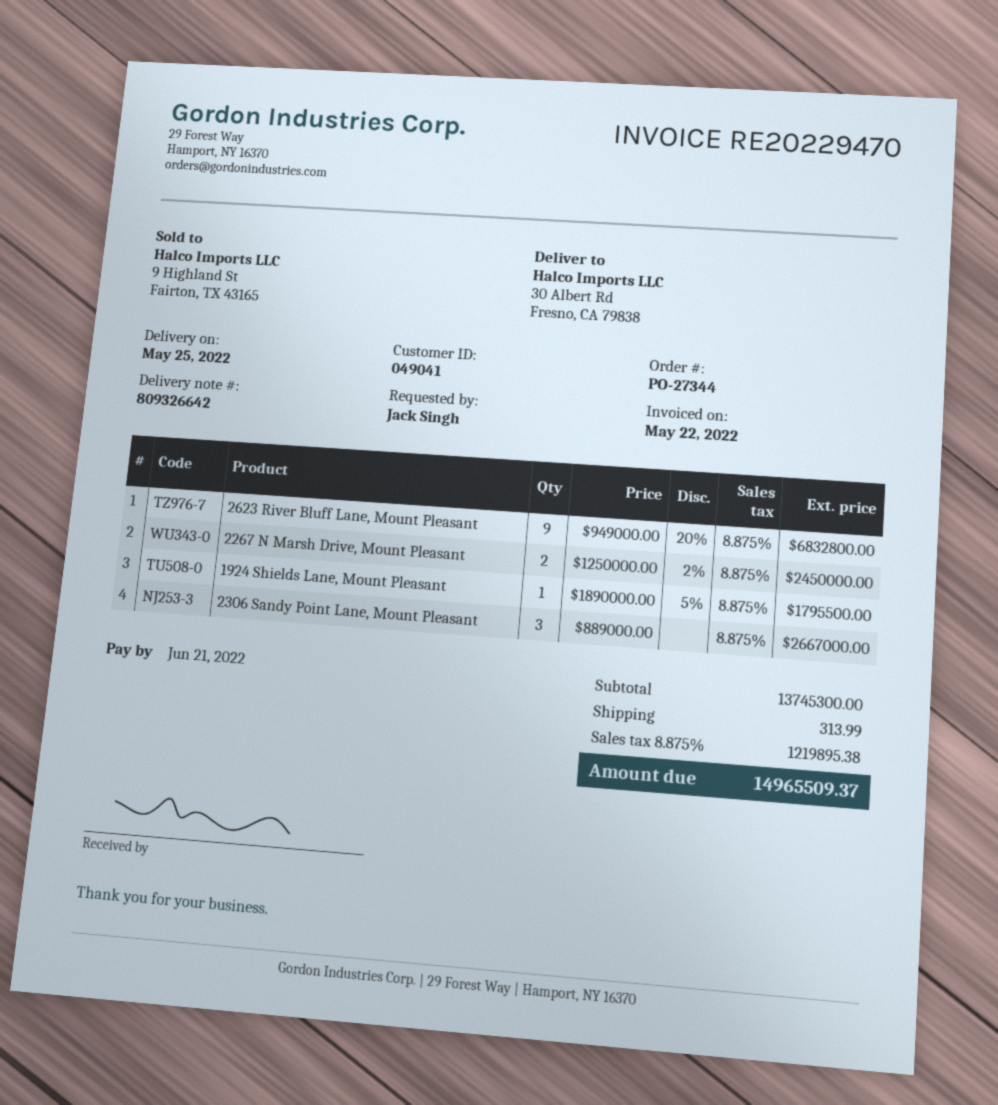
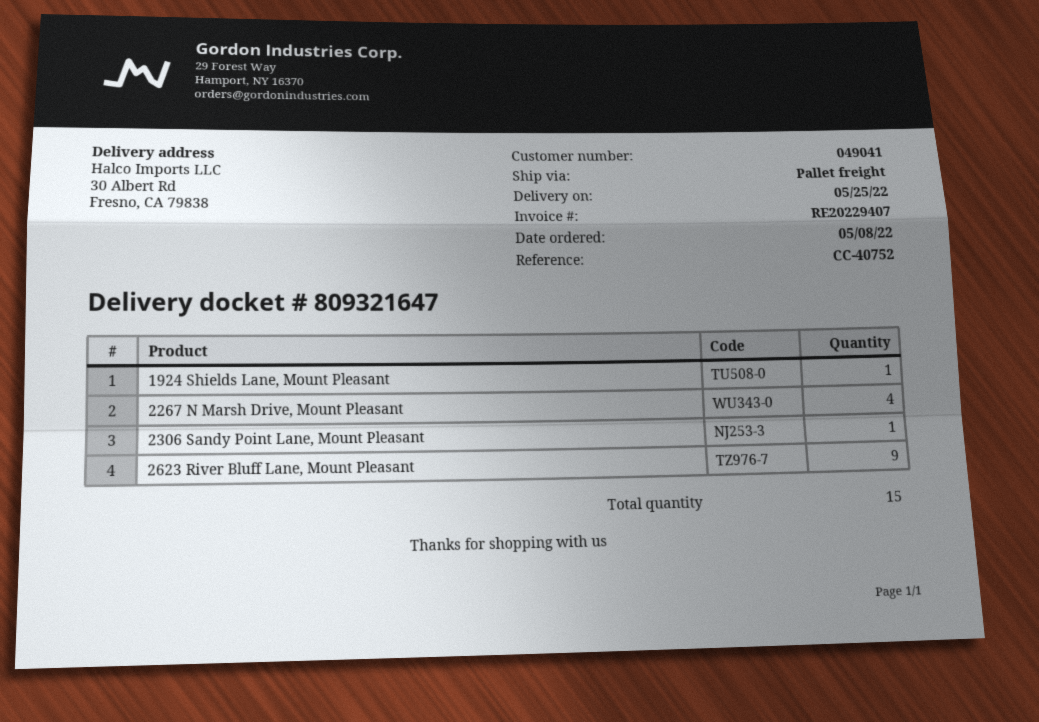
delivery note number: 809326642 -> 809321647
invoice number: RE20229470 -> RE20229407
2267 N Marsh Drive, Mount Pleasant: 2 -> 4
2306 Sandy Point Lane, Mount Pleasant: 3 -> 1

